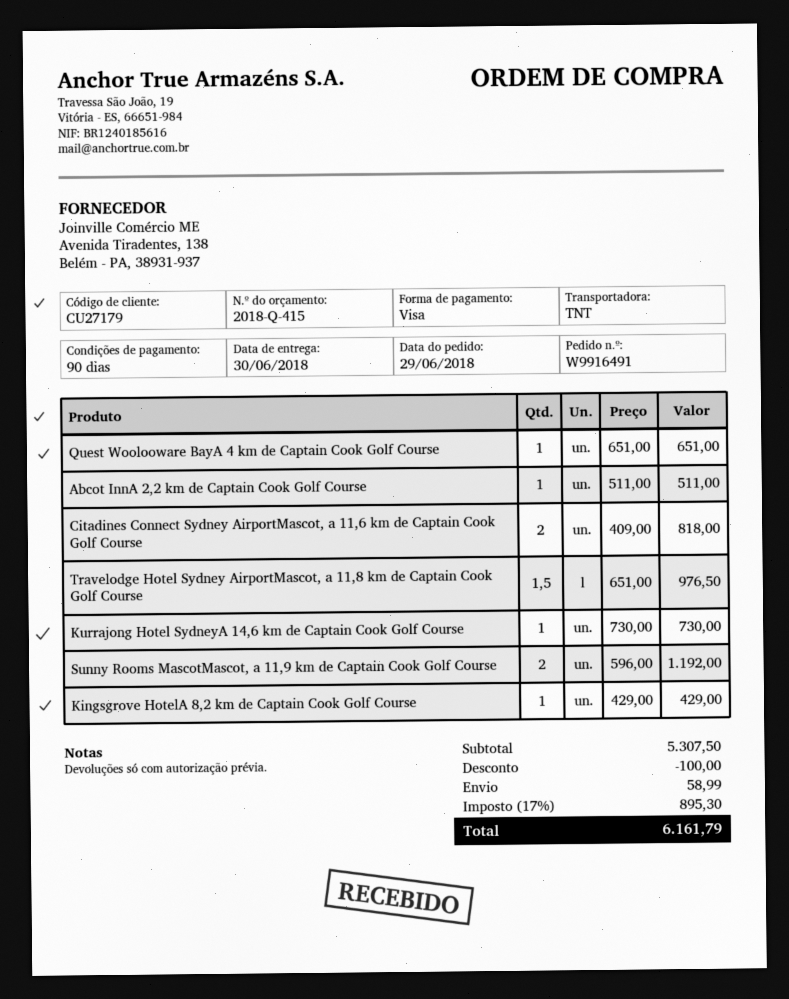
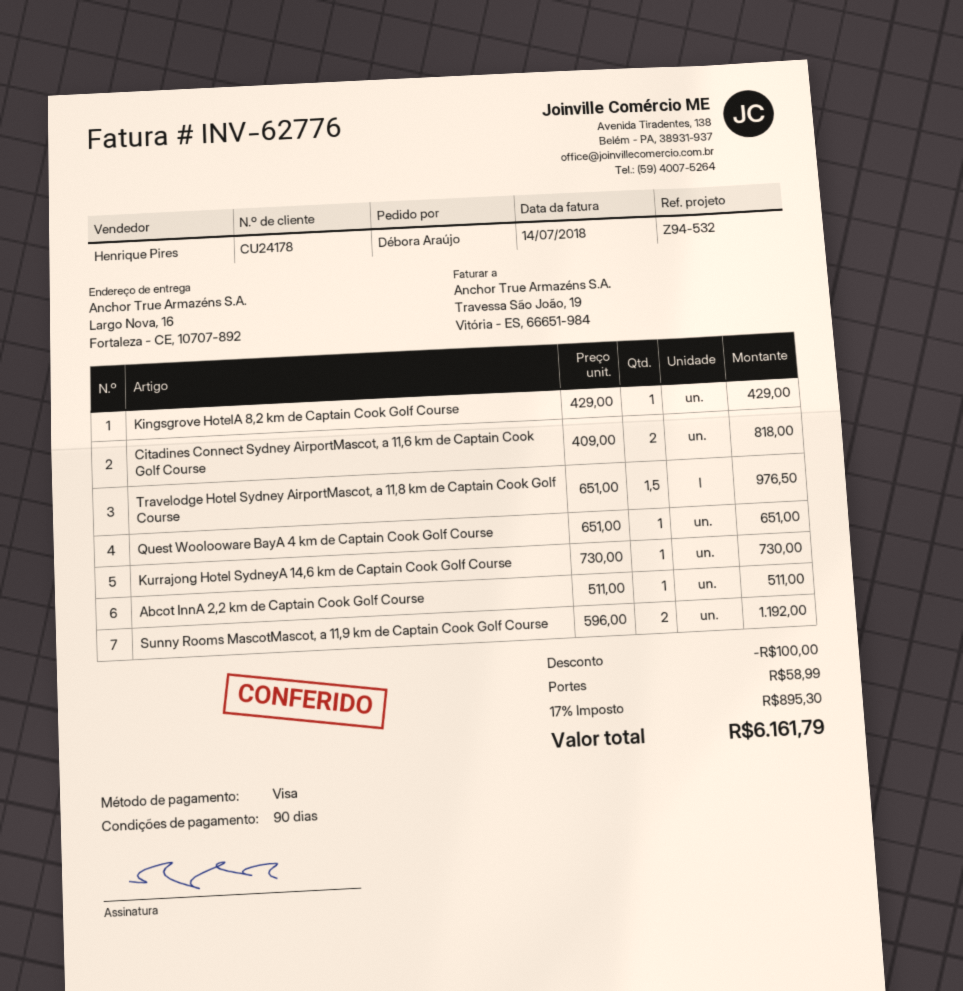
customer number: CU27179 -> CU24178

